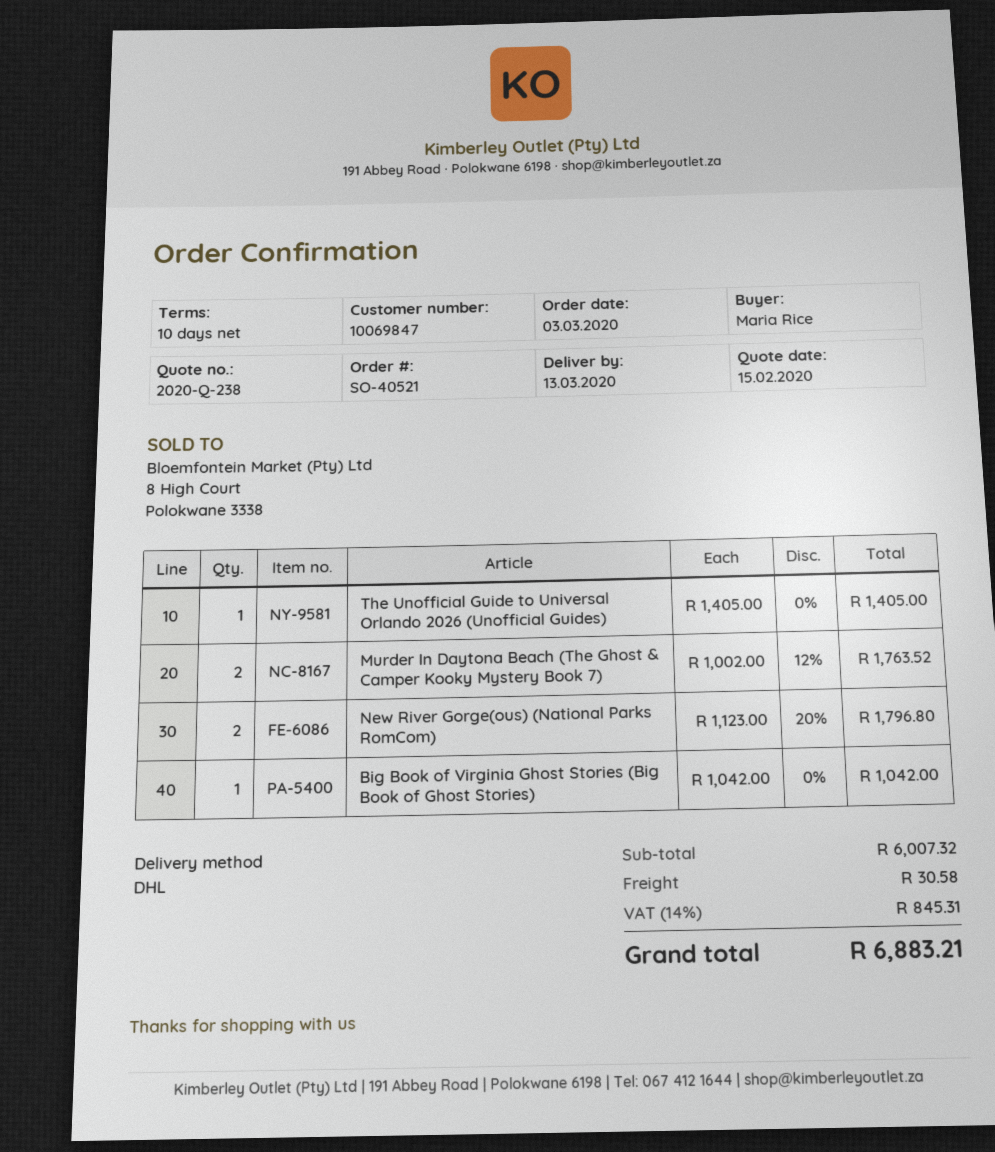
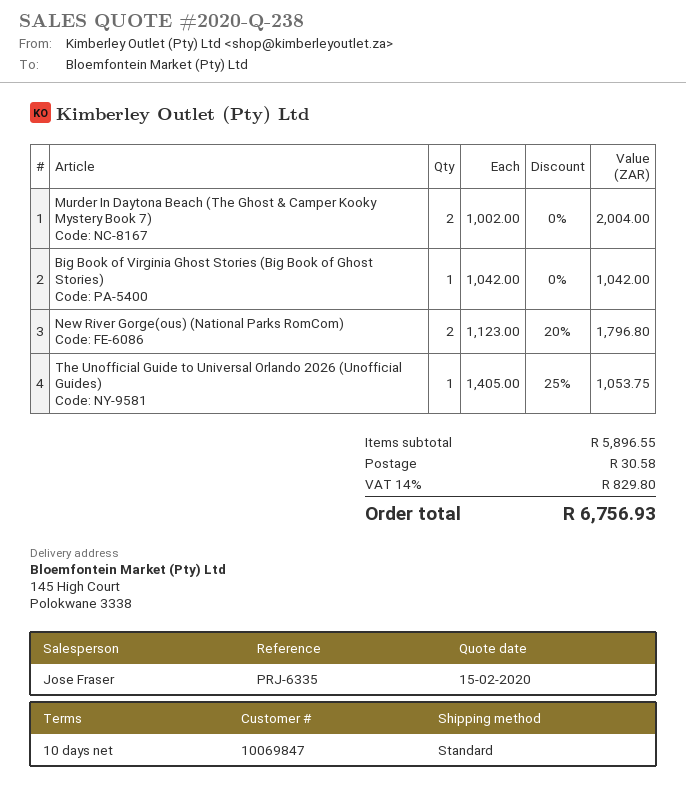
shipping method: DHL -> standard
The Unofficial Guide to Universal Orlando 2026 (Unofficial Guides): 1 x 1405.00 = 1405.00 -> 1 x 1405.00 - 25% = 1053.75
Murder In Daytona Beach (The Ghost & Camper Kooky Mystery Book 7): 2 x 1002.00 - 12% = 1763.52 -> 2 x 1002.00 = 2004.00
subtotal: 6007.32 -> 5896.55
tax: 14% = 845.31 -> 14% = 829.80
total: 6883.21 -> 6756.93

